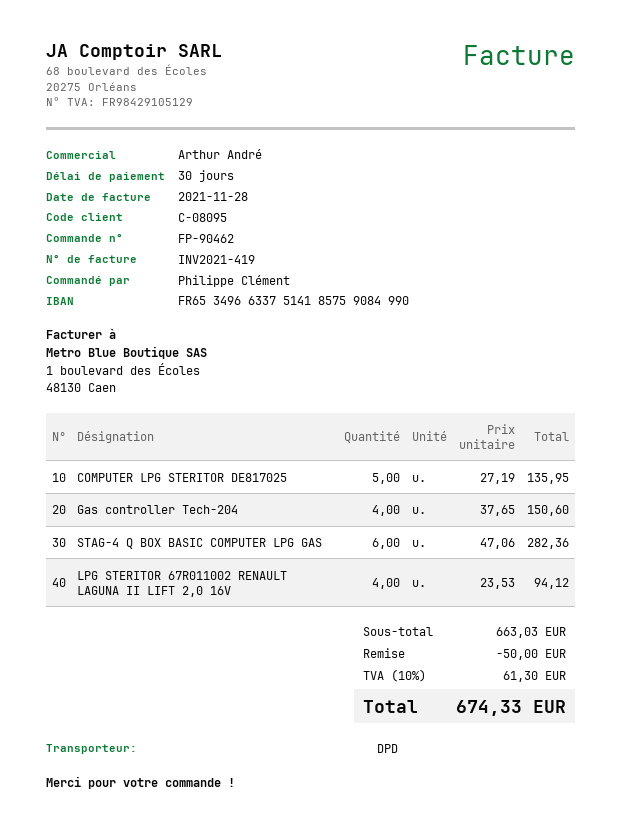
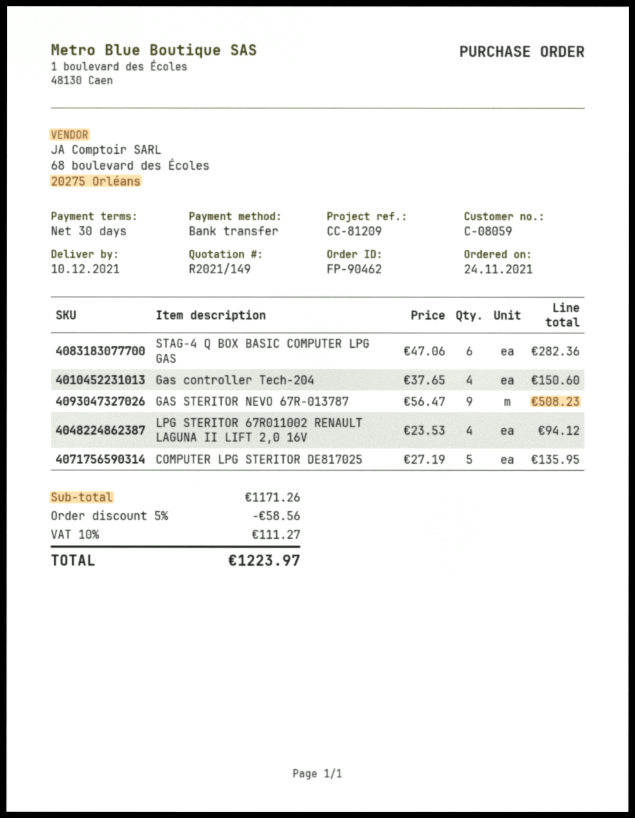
customer number: C-08095 -> C-08059
GAS STERITOR NEVO 67R-013787: none -> 9 x 56.47 = 508.23
subtotal: 663.03 -> 1171.26
discount: 50.00 -> 58.56
tax: 10% = 61.30 -> 10% = 111.27
total: 674.33 -> 1223.97

